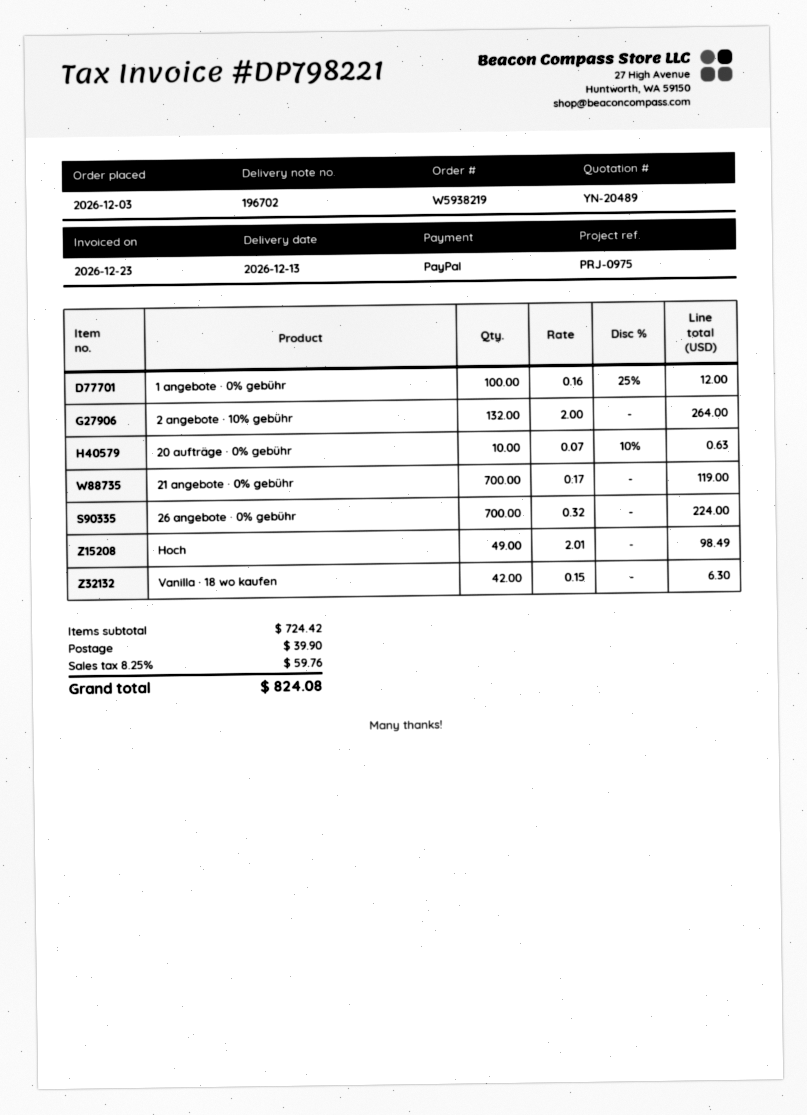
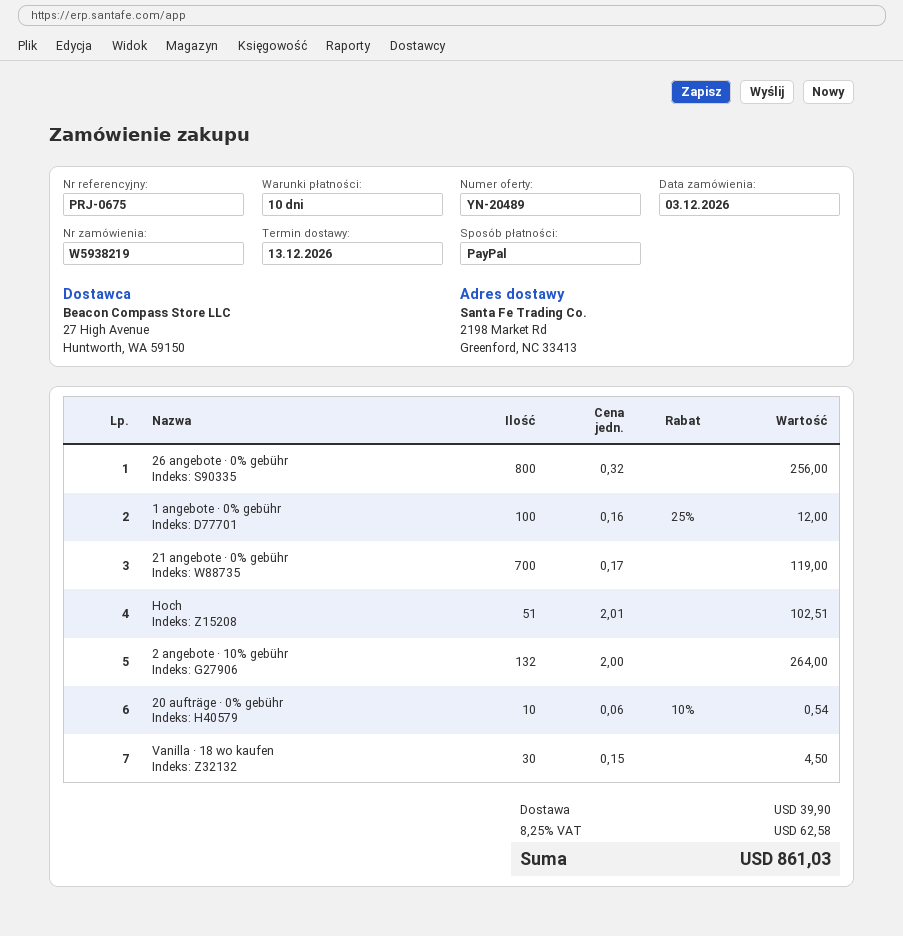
reference: PRJ-0975 -> PRJ-0675
20 aufträge · 0% gebühr: 10 x 0.07 - 10% = 0.63 -> 10 x 0.06 - 10% = 0.54
26 angebote · 0% gebühr: 700 x 0.32 = 224.00 -> 800 x 0.32 = 256.00
Hoch: 49 x 2.01 = 98.49 -> 51 x 2.01 = 102.51
Vanilla · 18 wo kaufen: 42 x 0.15 = 6.30 -> 30 x 0.15 = 4.50
tax: 8.25% = 59.76 -> 8.25% = 62.58
total: 824.08 -> 861.03

